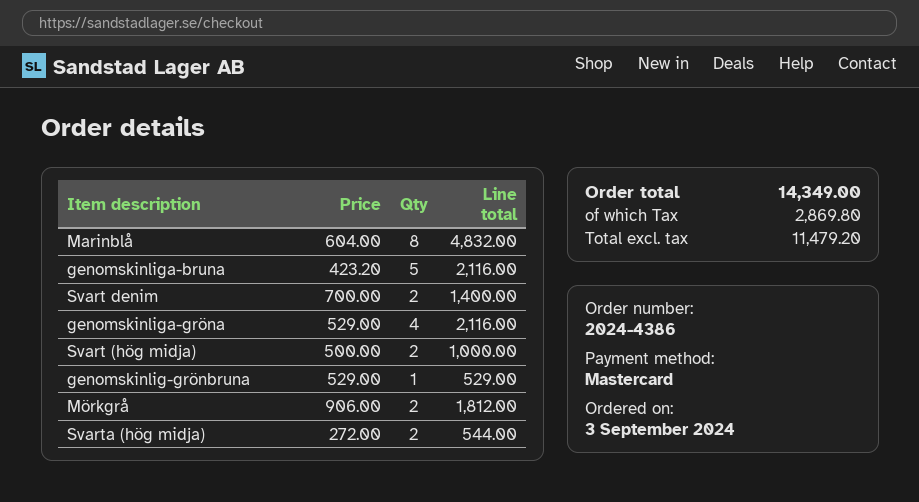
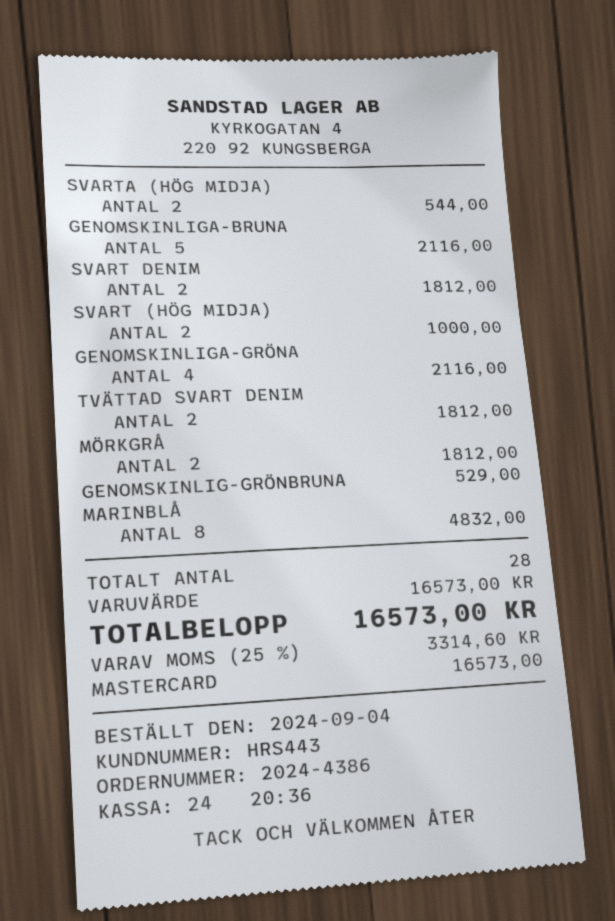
order date: 2024-09-03 -> 2024-09-04
Svart denim: 2 for 1400.00 -> 2 for 1812.00
TVÄTTAD SVART DENIM: none -> 2 for 1812.00
tax: 2869.80 -> 3314.60
total: 14349.00 -> 16573.00

